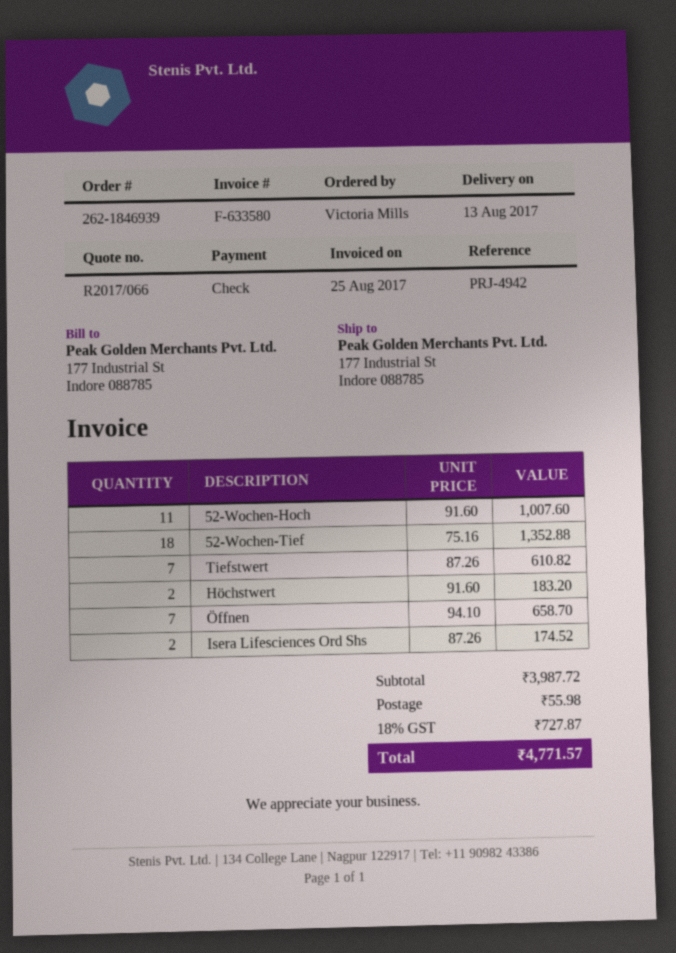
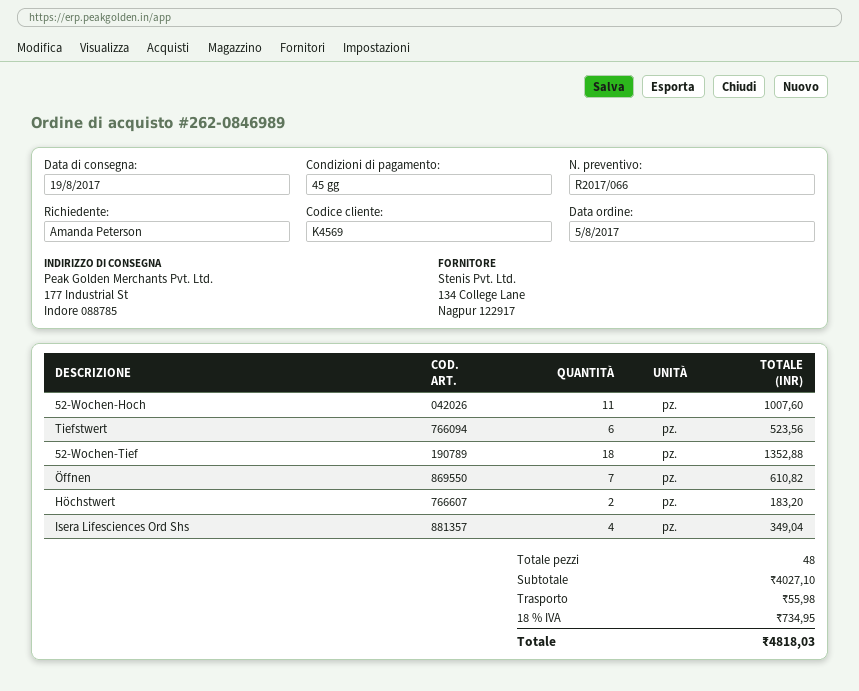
order number: 262-1846939 -> 262-0846989
delivery date: 2017-08-13 -> 2017-08-19
ordered by: Victoria Mills -> Amanda Peterson
Tiefstwert: 7 for 610.82 -> 6 for 523.56
Öffnen: 7 for 658.70 -> 7 for 610.82
Isera Lifesciences Ord Shs: 2 for 174.52 -> 4 for 349.04
subtotal: 3987.72 -> 4027.10
tax: 18% = 727.87 -> 18% = 734.95
total: 4771.57 -> 4818.03

